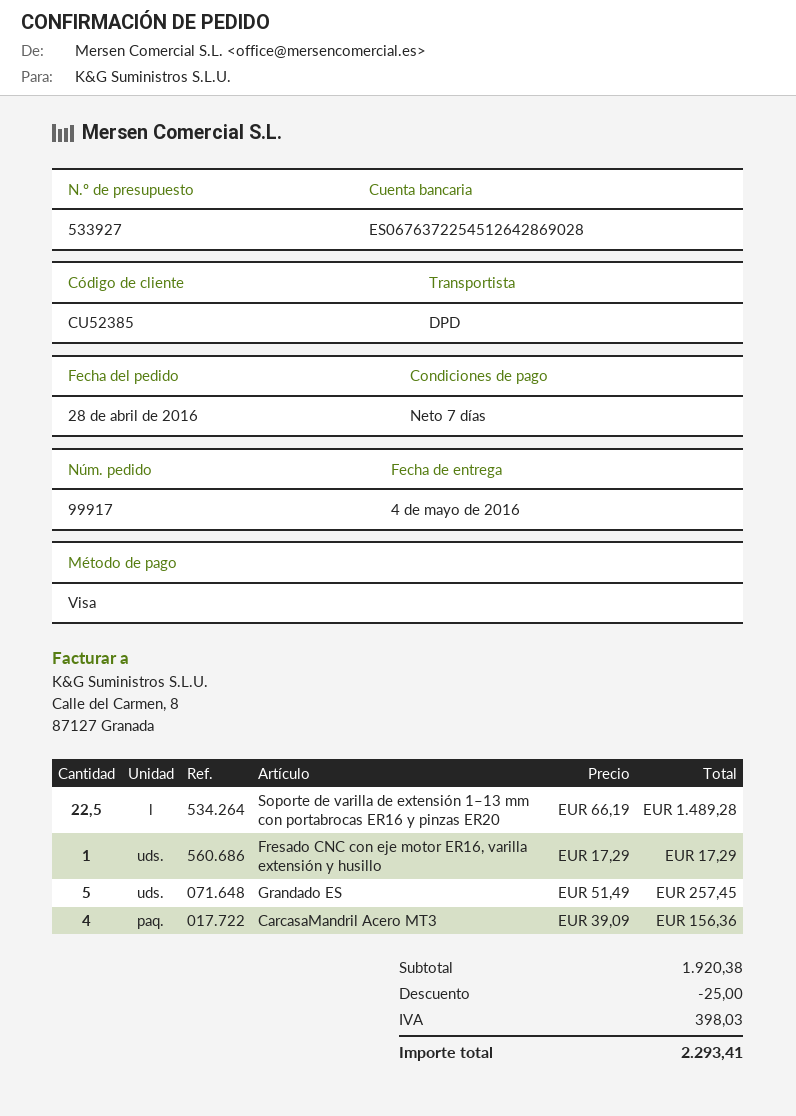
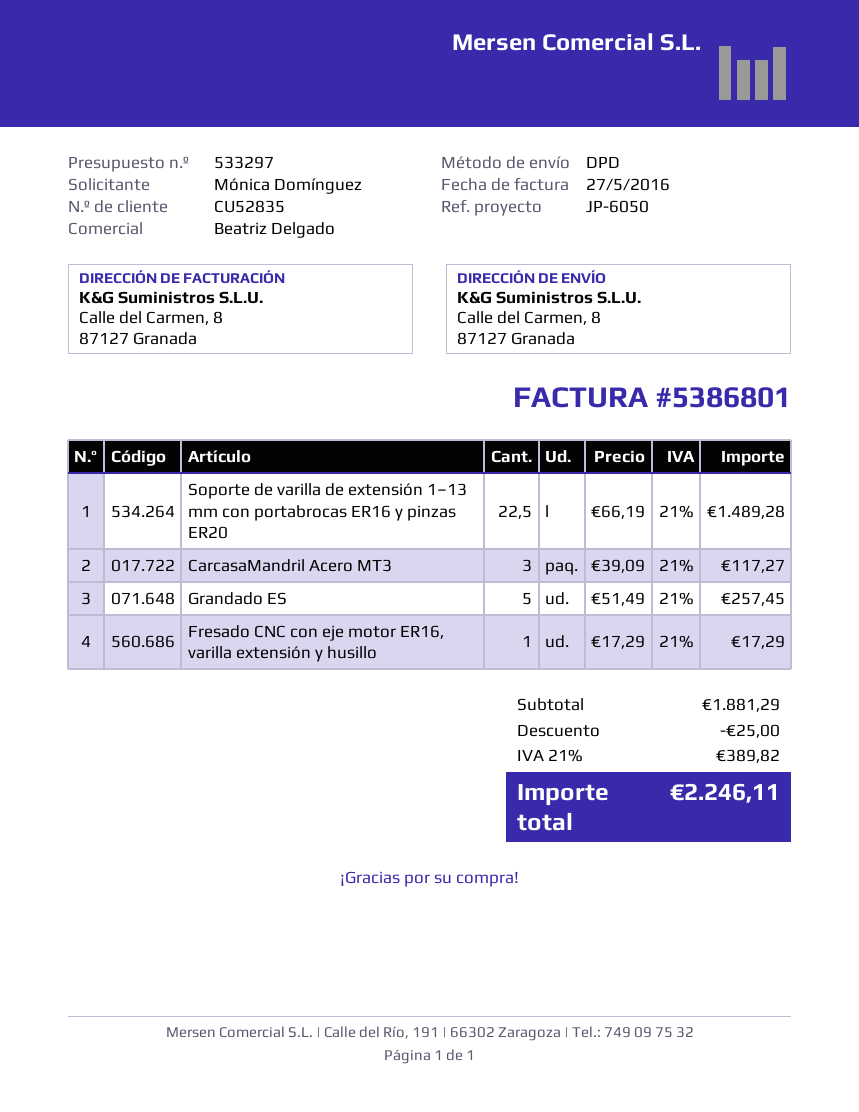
quote number: 533927 -> 533297
customer number: CU52385 -> CU52835
CarcasaMandril Acero MT3: 4 x 39.09 = 156.36 -> 3 x 39.09 = 117.27
subtotal: 1920.38 -> 1881.29
tax: 398.03 -> 389.82
total: 2293.41 -> 2246.11

